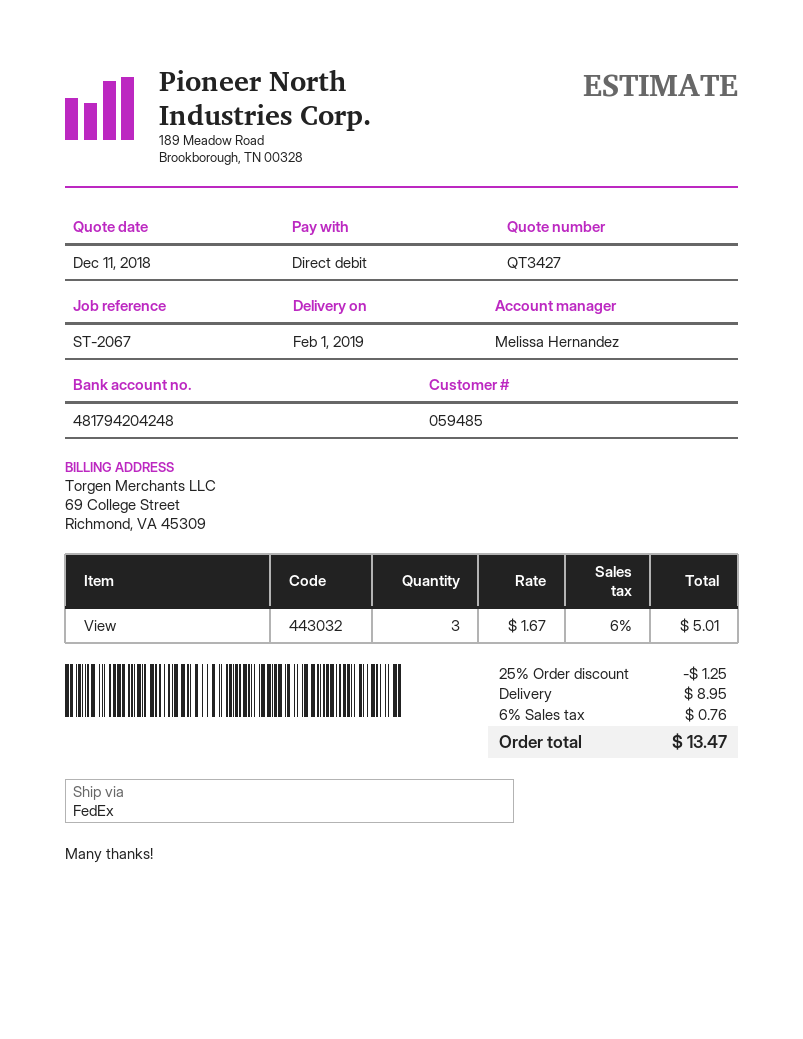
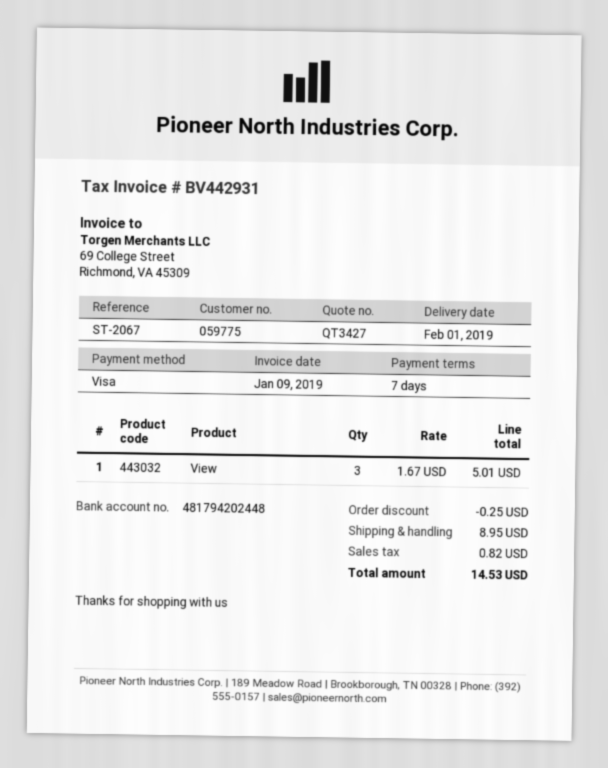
customer number: 059485 -> 059775
payment method: direct debit -> Visa
bank account: 481794204248 -> 481794202448
discount: 1.25 -> 0.25
tax: 0.76 -> 0.82
total: 13.47 -> 14.53

